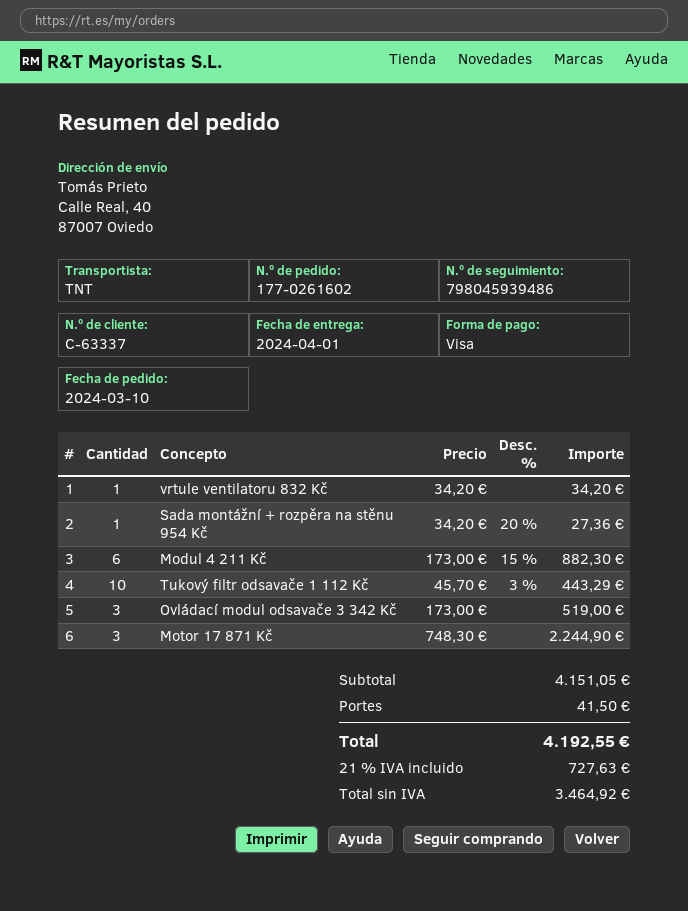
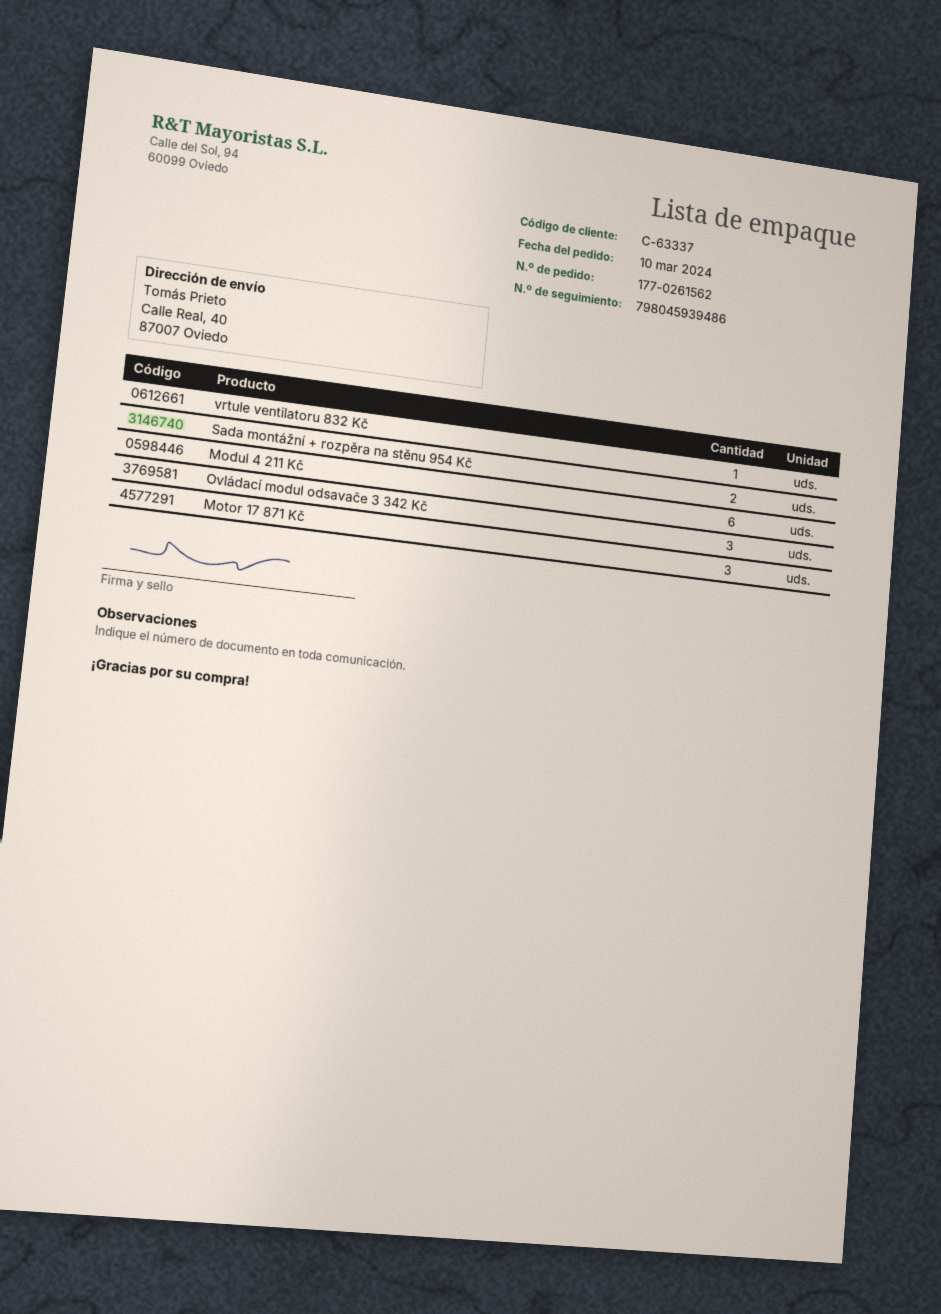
order number: 177-0261602 -> 177-0261562
Sada montážní + rozpěra na stěnu 954 Kč: 1 -> 2
Tukový filtr odsavače 1 112 Kč: 10 -> none

